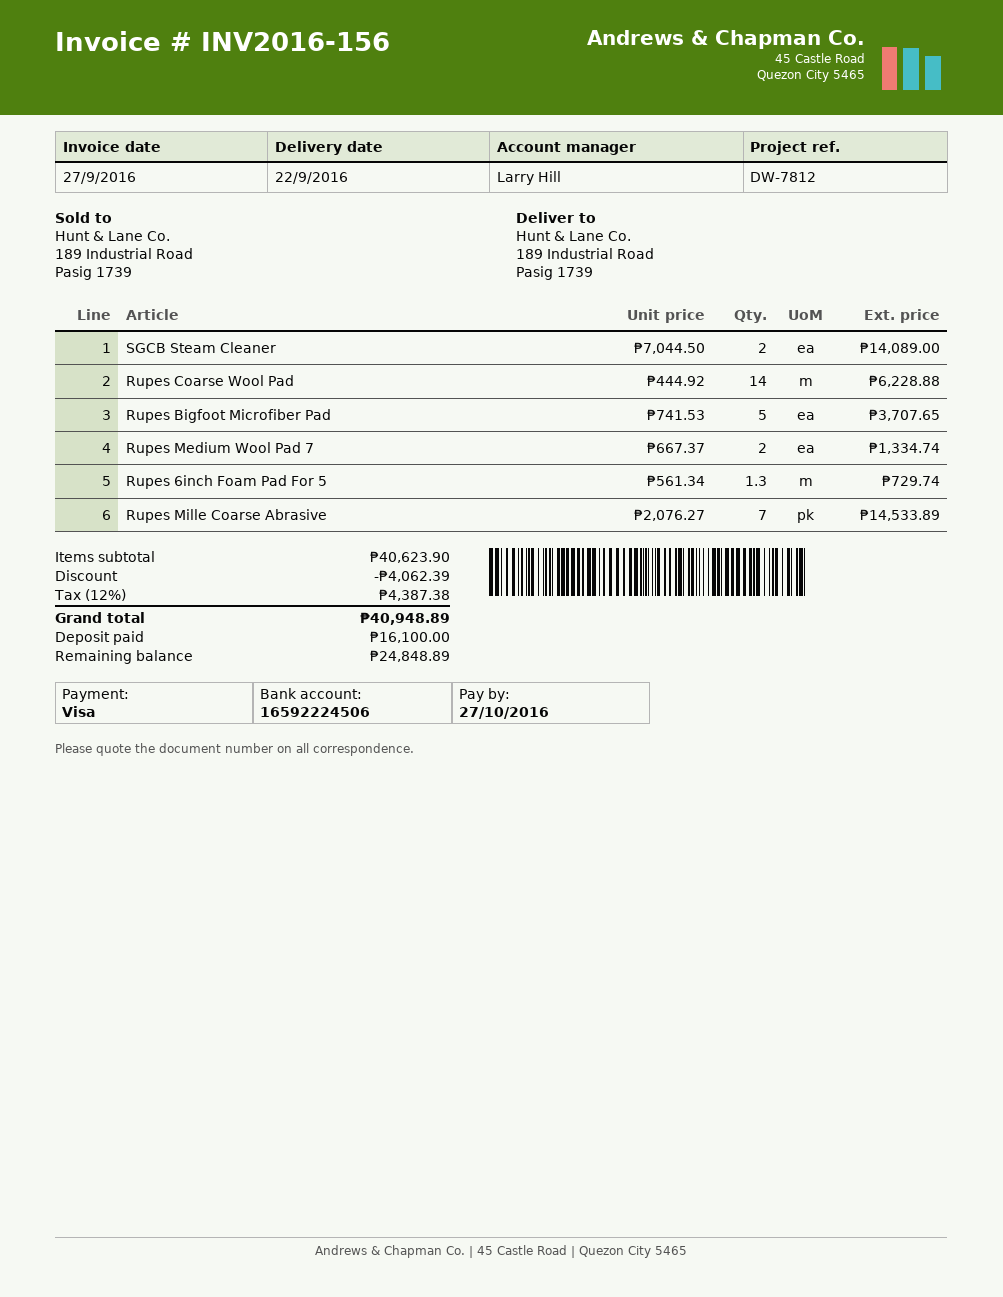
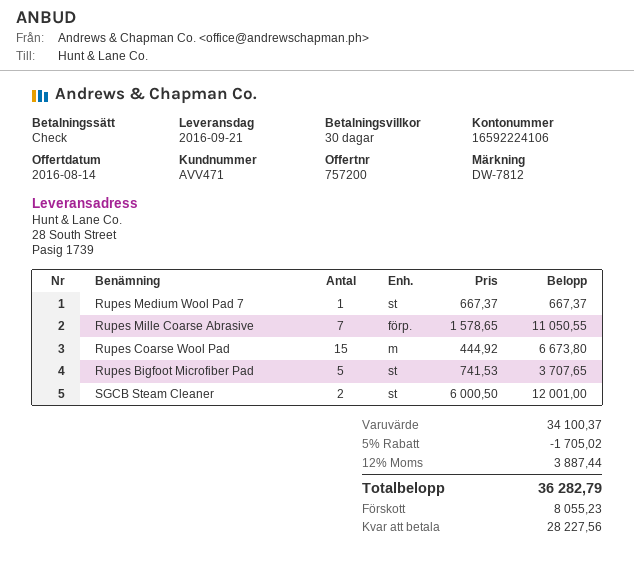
delivery date: 2016-09-22 -> 2016-09-21
payment method: Visa -> cheque
bank account: 16592224506 -> 16592224106
ship to: 189 Industrial Road, Pasig 1739 -> 28 South Street, Pasig 1739
SGCB Steam Cleaner: 2 x 7044.50 = 14089.00 -> 2 x 6000.50 = 12001.00
Rupes Coarse Wool Pad: 14 x 444.92 = 6228.88 -> 15 x 444.92 = 6673.80
Rupes Medium Wool Pad 7: 2 x 667.37 = 1334.74 -> 1 x 667.37 = 667.37
Rupes 6inch Foam Pad For 5: 1.3 x 561.34 = 729.74 -> none
Rupes Mille Coarse Abrasive: 7 x 2076.27 = 14533.89 -> 7 x 1578.65 = 11050.55
subtotal: 40623.90 -> 34100.37
discount: 4062.39 -> 1705.02
tax: 12% = 4387.38 -> 12% = 3887.44
total: 40948.89 -> 36282.79
deposit: 16100.00 -> 8055.23
balance: 24848.89 -> 28227.56

